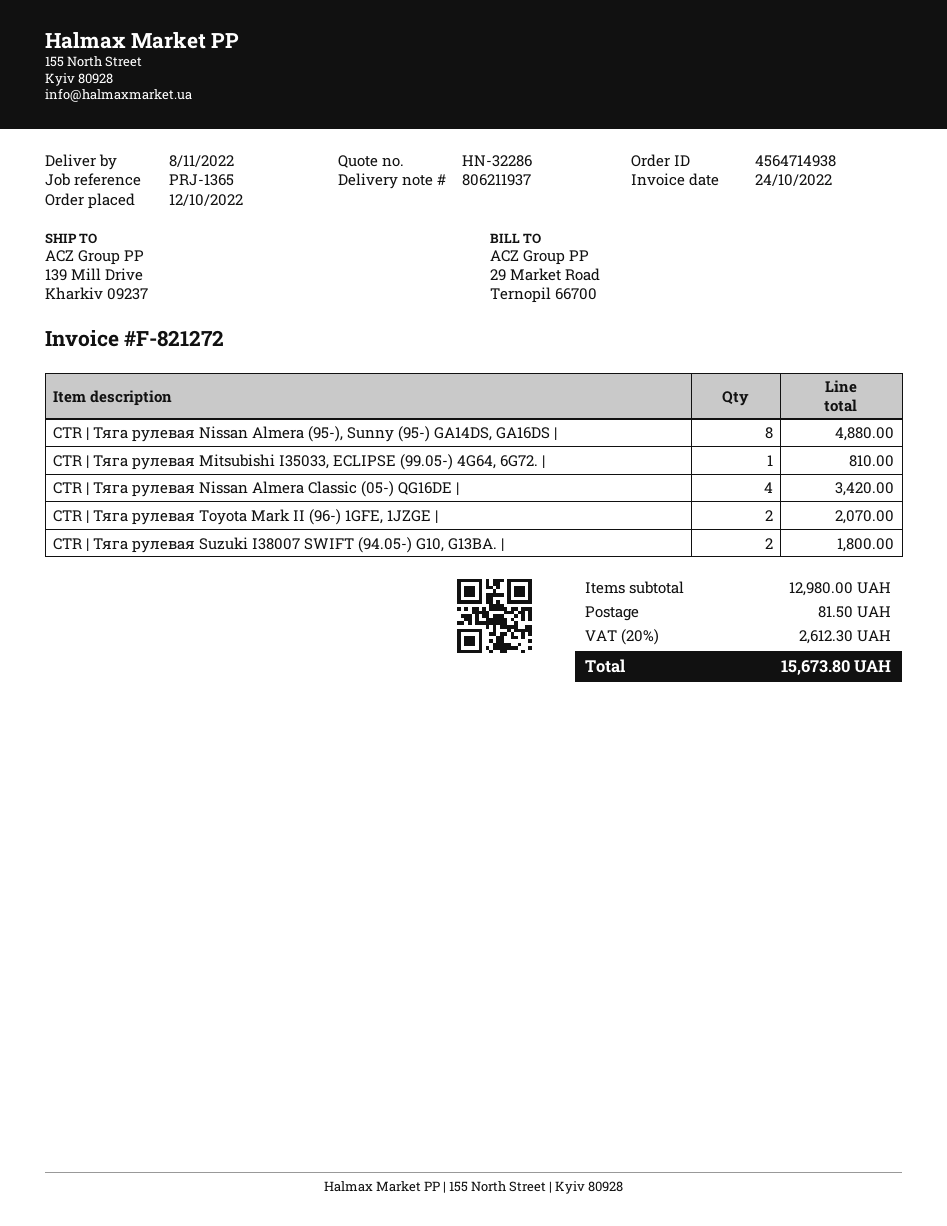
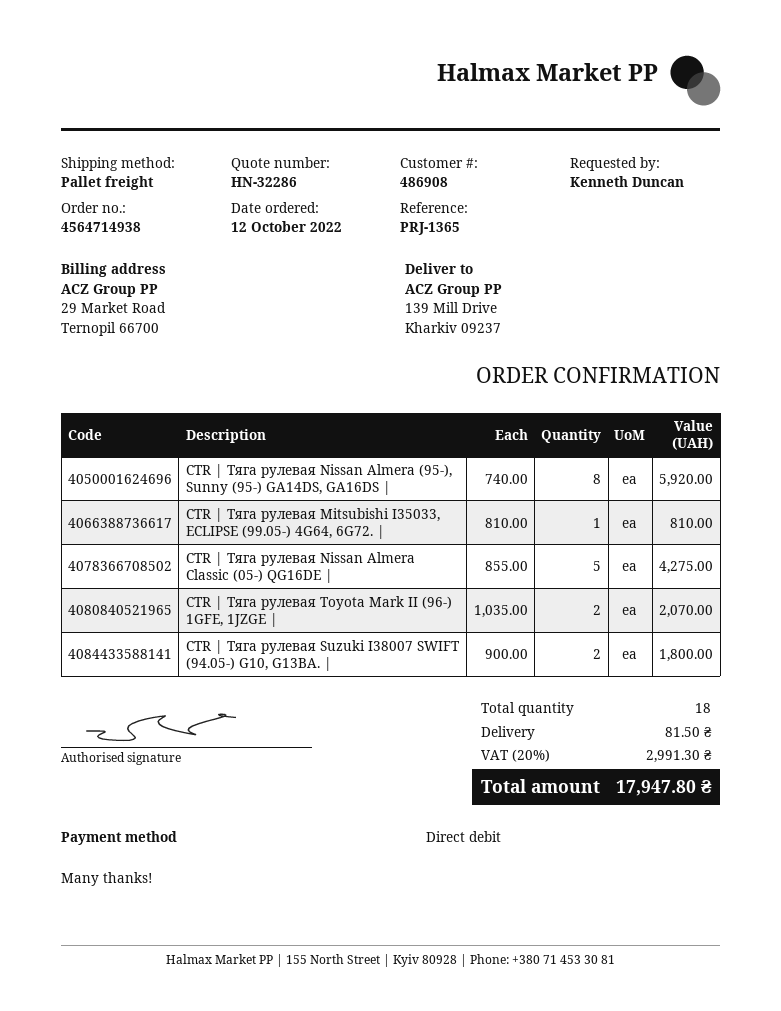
CTR | Тяга рулевая Nissan Almera (95-), Sunny (95-) GA14DS, GA16DS |: 8 for 4880.00 -> 8 for 5920.00
CTR | Тяга рулевая Nissan Almera Classic (05-) QG16DE |: 4 for 3420.00 -> 5 for 4275.00
tax: 20% = 2612.30 -> 20% = 2991.30
total: 15673.80 -> 17947.80

